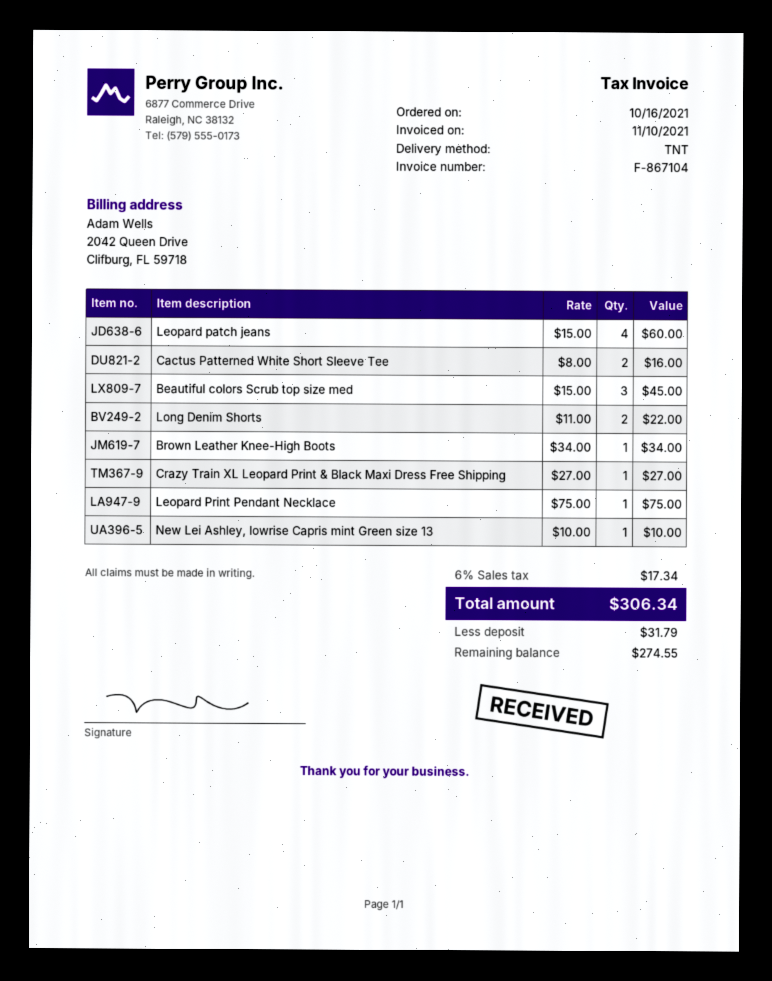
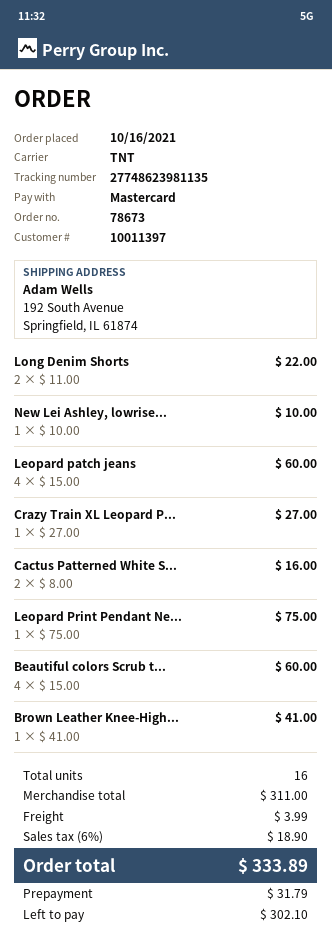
Beautiful colors Scrub top size med: 3 x 15.00 = 45.00 -> 4 x 15.00 = 60.00
Brown Leather Knee-High Boots: 1 x 34.00 = 34.00 -> 1 x 41.00 = 41.00
shipping: none -> 3.99
tax: 6% = 17.34 -> 6% = 18.90
total: 306.34 -> 333.89
balance: 274.55 -> 302.10

